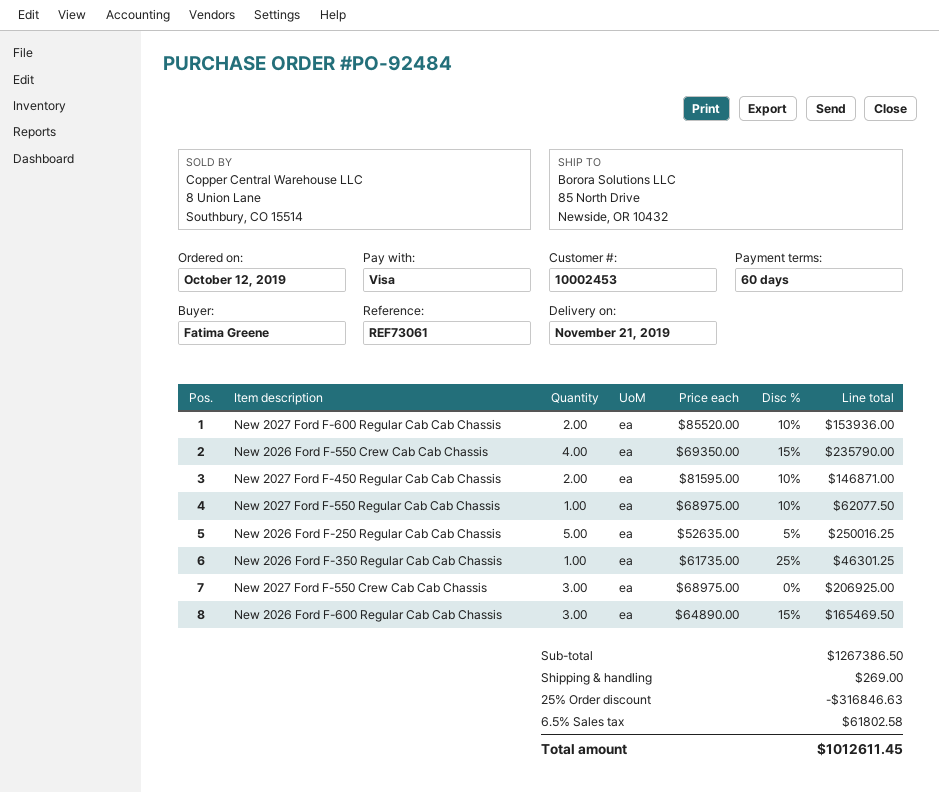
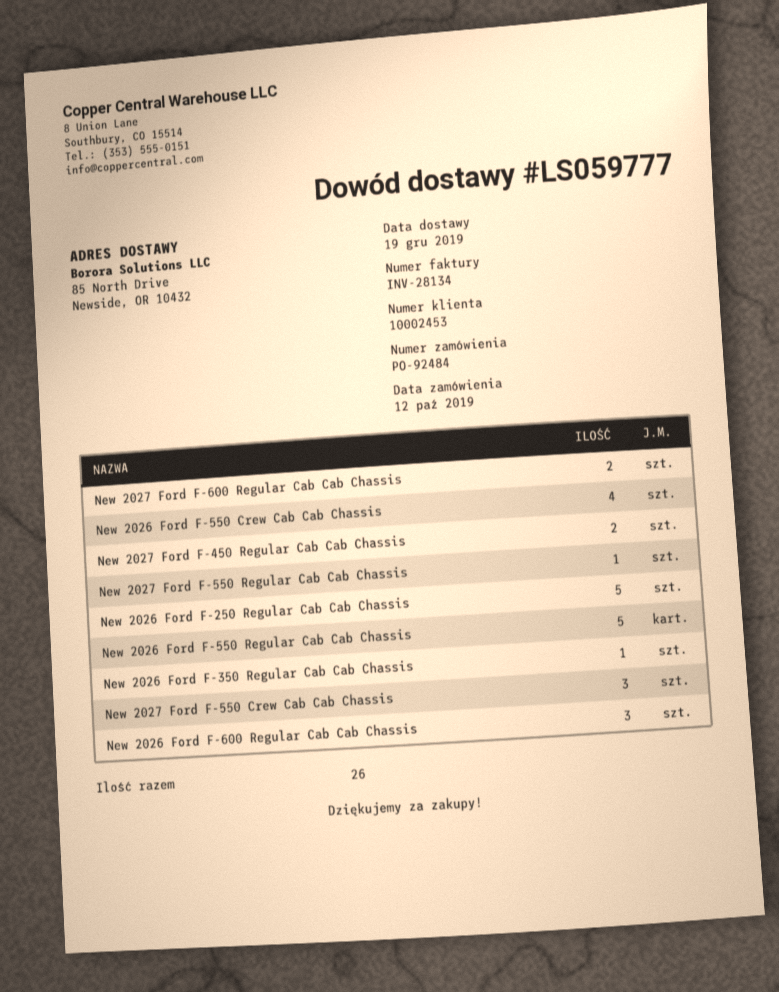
delivery date: 2019-11-21 -> 2019-12-19
New 2026 Ford F-550 Regular Cab Cab Chassis: none -> 5

